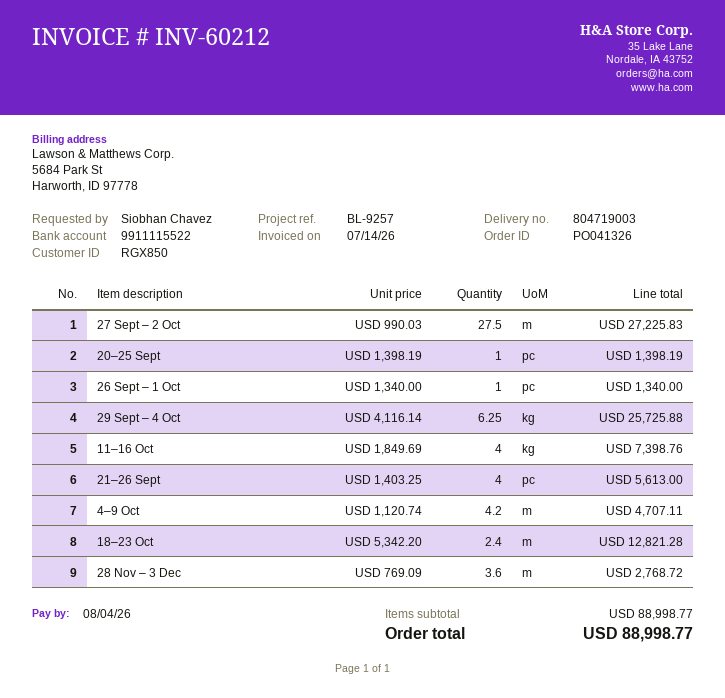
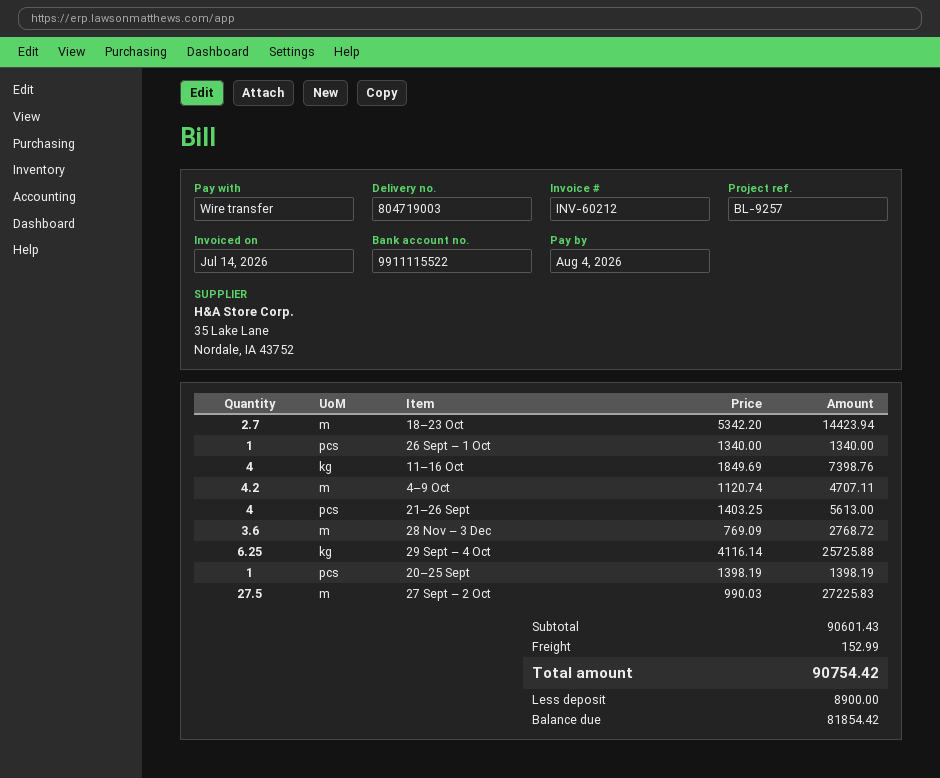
18–23 Oct: 2.4 x 5342.20 = 12821.28 -> 2.7 x 5342.20 = 14423.94
subtotal: 88998.77 -> 90601.43
shipping: none -> 152.99
total: 88998.77 -> 90754.42

